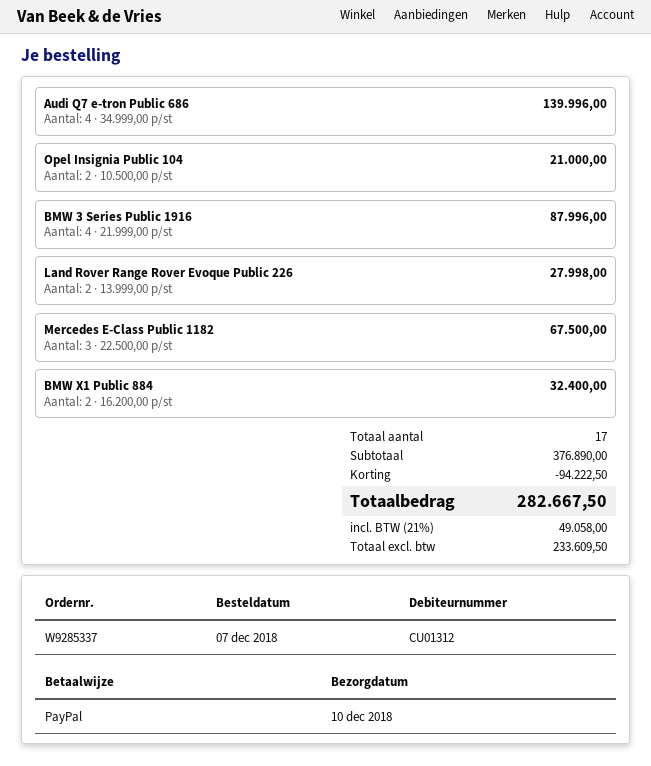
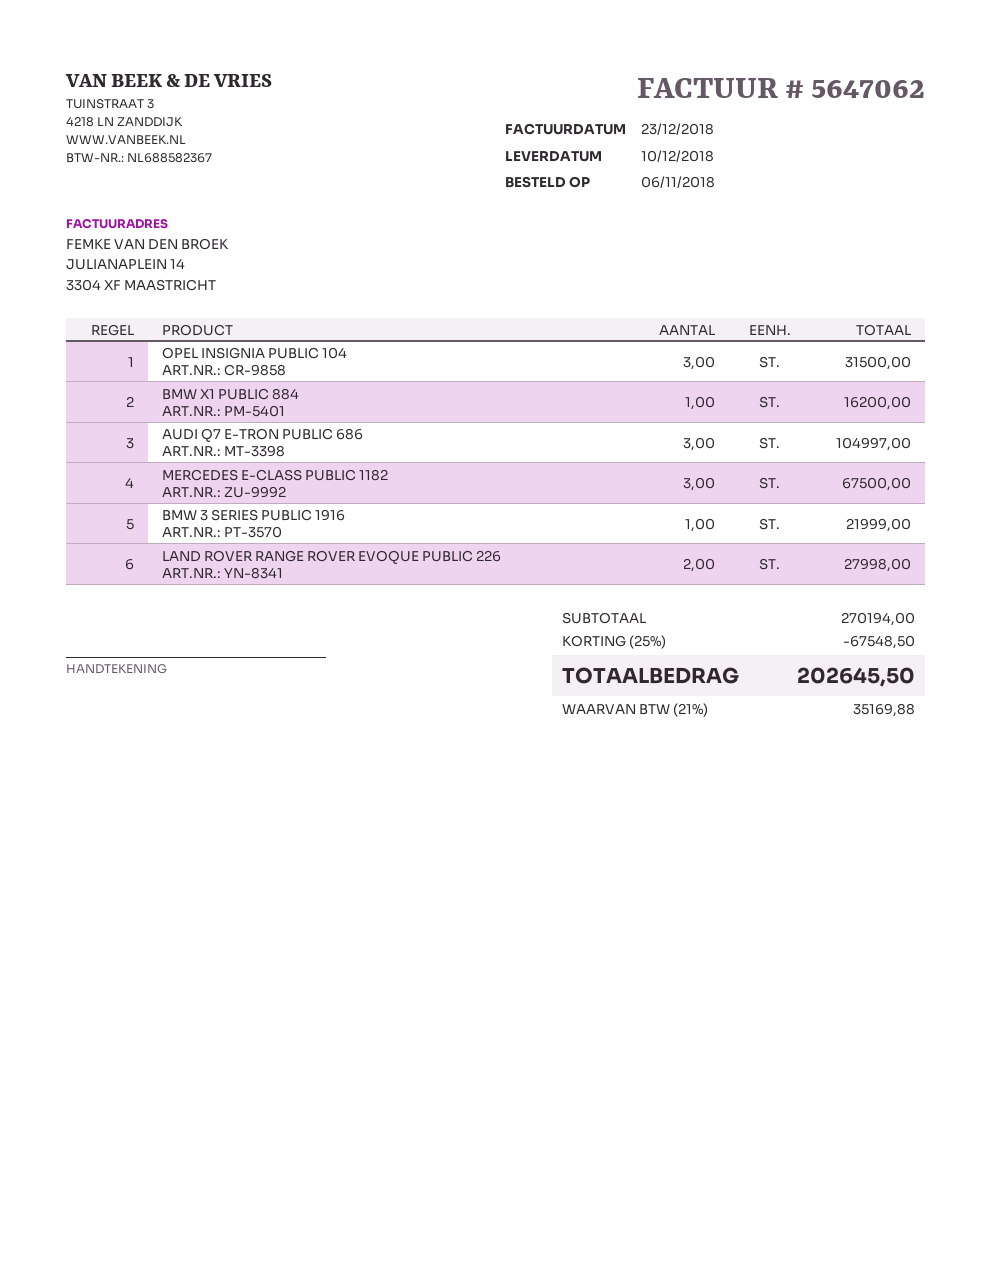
order date: 2018-12-07 -> 2018-11-06
Audi Q7 e-tron Public 686: 4 for 139996.00 -> 3 for 104997.00
Opel Insignia Public 104: 2 for 21000.00 -> 3 for 31500.00
BMW 3 Series Public 1916: 4 for 87996.00 -> 1 for 21999.00
BMW X1 Public 884: 2 for 32400.00 -> 1 for 16200.00
subtotal: 376890.00 -> 270194.00
discount: 94222.50 -> 67548.50
tax: 21% = 49058.00 -> 21% = 35169.88
total: 282667.50 -> 202645.50

